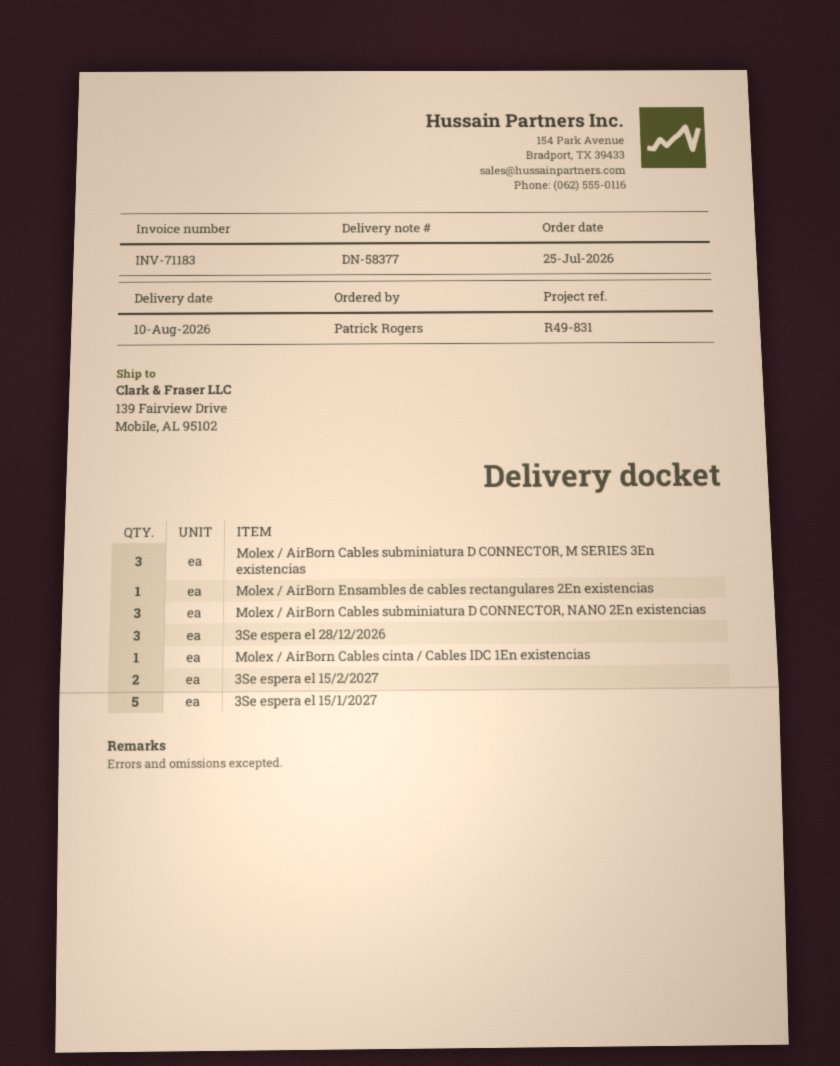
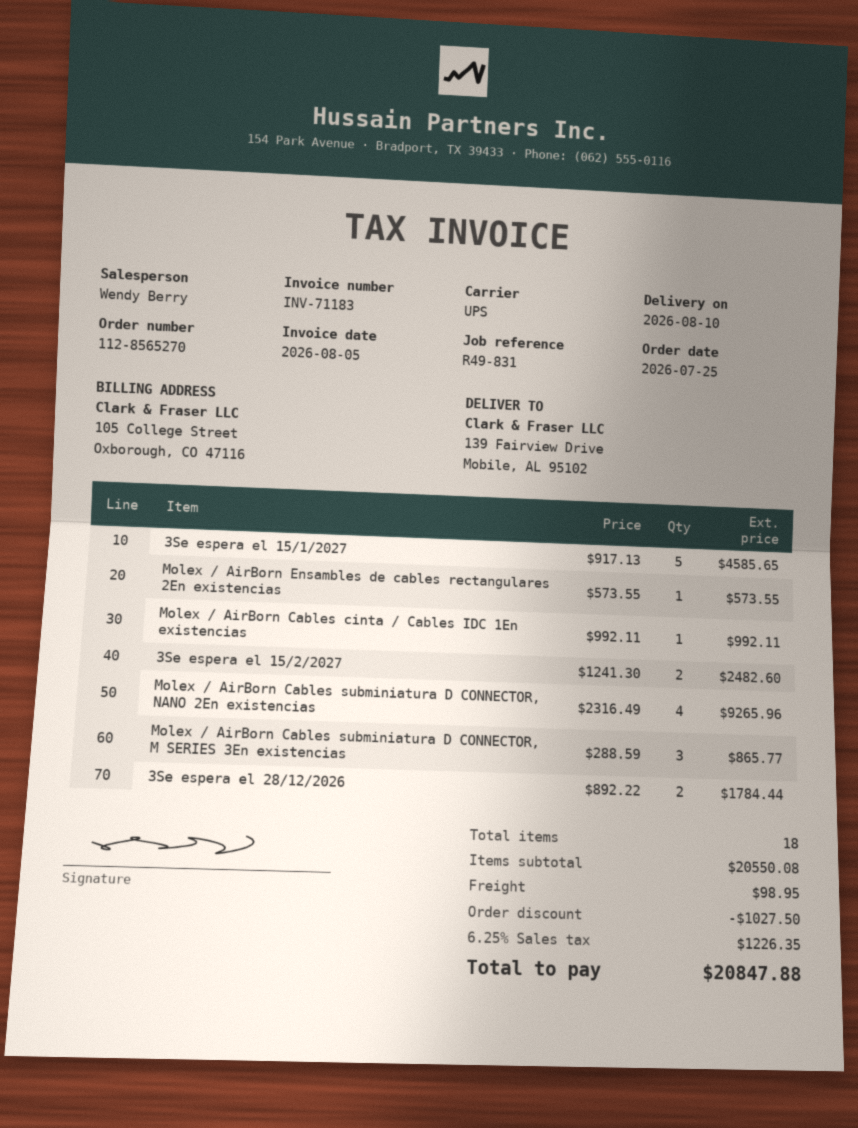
Molex / AirBorn Cables subminiatura D CONNECTOR, NANO 2En existencias: 3 -> 4
3Se espera el 28/12/2026: 3 -> 2

